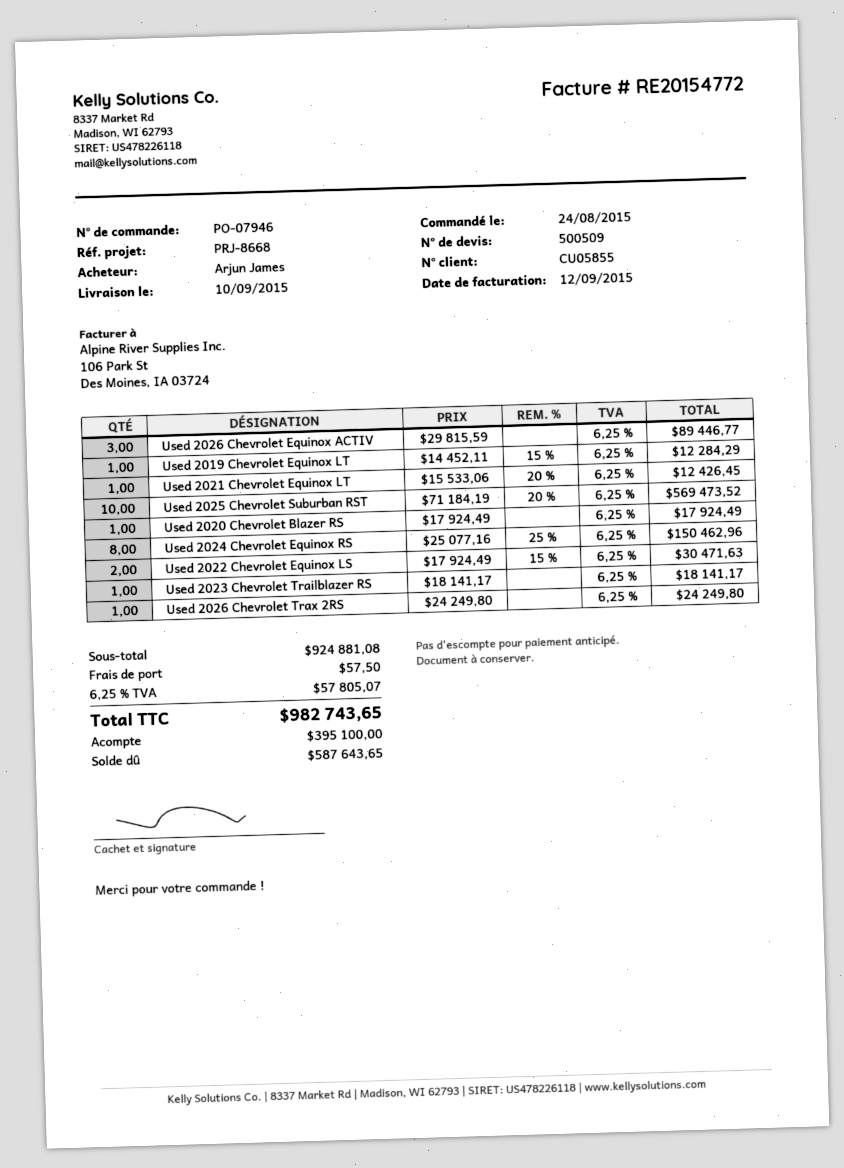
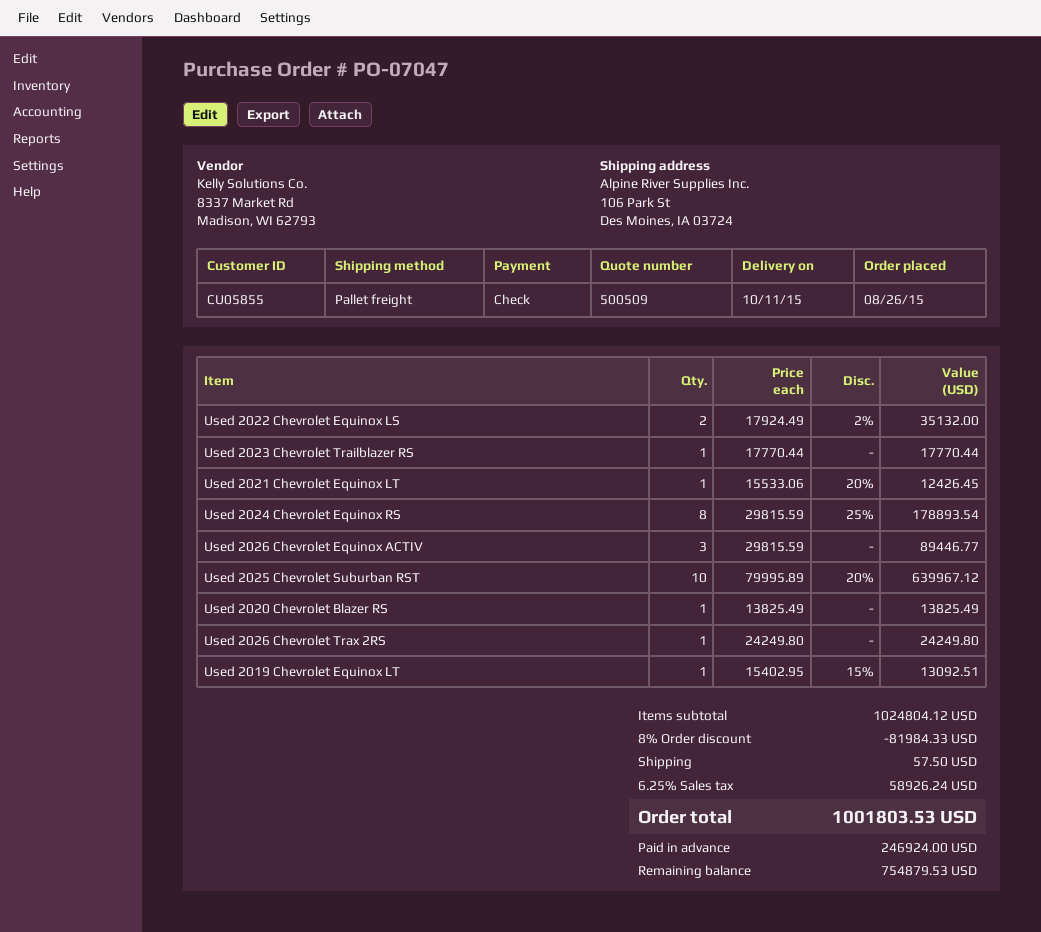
order number: PO-07946 -> PO-07047
order date: 2015-08-24 -> 2015-08-26
delivery date: 2015-09-10 -> 2015-10-11
Used 2019 Chevrolet Equinox LT: 1 x 14452.11 - 15% = 12284.29 -> 1 x 15402.95 - 15% = 13092.51
Used 2025 Chevrolet Suburban RST: 10 x 71184.19 - 20% = 569473.52 -> 10 x 79995.89 - 20% = 639967.12
Used 2020 Chevrolet Blazer RS: 1 x 17924.49 = 17924.49 -> 1 x 13825.49 = 13825.49
Used 2024 Chevrolet Equinox RS: 8 x 25077.16 - 25% = 150462.96 -> 8 x 29815.59 - 25% = 178893.54
Used 2022 Chevrolet Equinox LS: 2 x 17924.49 - 15% = 30471.63 -> 2 x 17924.49 - 2% = 35132.00
Used 2023 Chevrolet Trailblazer RS: 1 x 18141.17 = 18141.17 -> 1 x 17770.44 = 17770.44
subtotal: 924881.08 -> 1024804.12
discount: none -> 8% = 81984.33
tax: 6.25% = 57805.07 -> 6.25% = 58926.24
total: 982743.65 -> 1001803.53
deposit: 395100.00 -> 246924.00
balance: 587643.65 -> 754879.53

